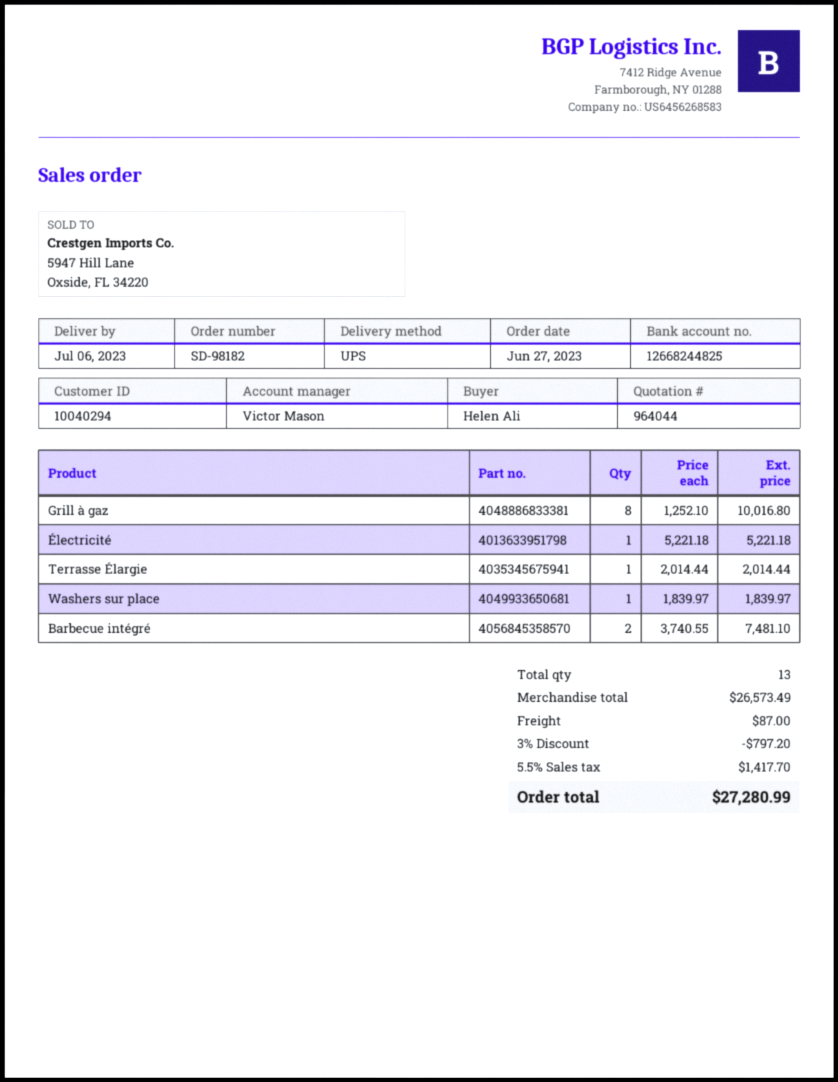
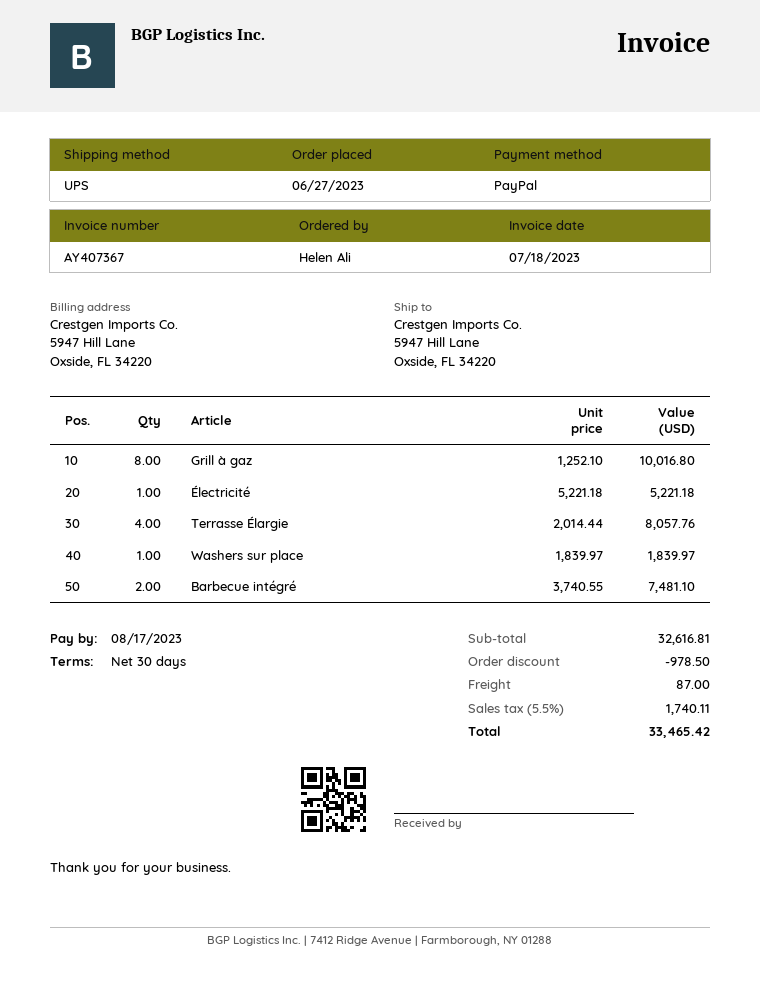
Terrasse Élargie: 1 x 2014.44 = 2014.44 -> 4 x 2014.44 = 8057.76
subtotal: 26573.49 -> 32616.81
discount: 797.20 -> 978.50
tax: 5.5% = 1417.70 -> 5.5% = 1740.11
total: 27280.99 -> 33465.42

